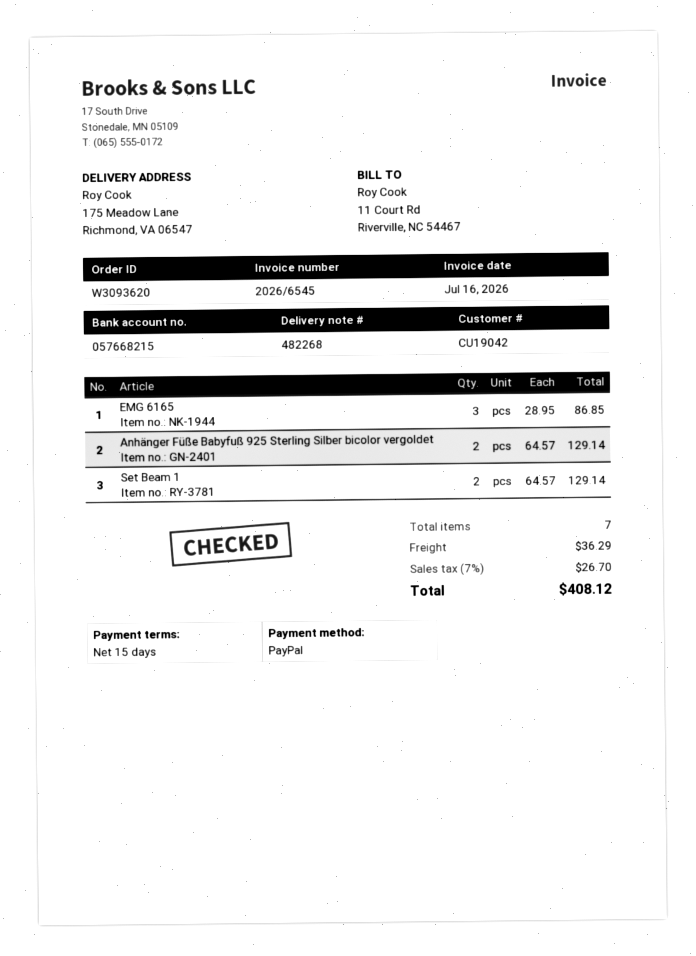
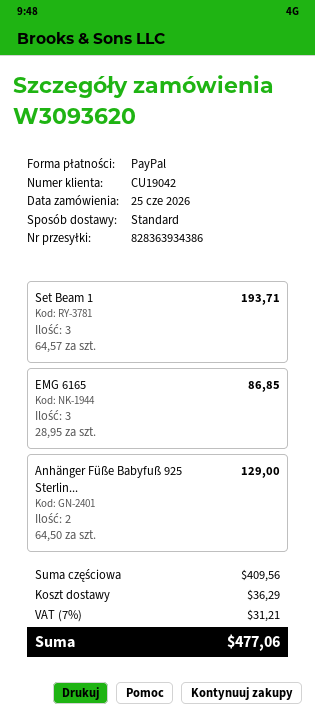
Anhänger Füße Babyfuß 925 Sterling Silber bicolor vergoldet: 2 x 64.57 = 129.14 -> 2 x 64.50 = 129.00
Set Beam 1: 2 x 64.57 = 129.14 -> 3 x 64.57 = 193.71
tax: 7% = 26.70 -> 7% = 31.21
total: 408.12 -> 477.06

